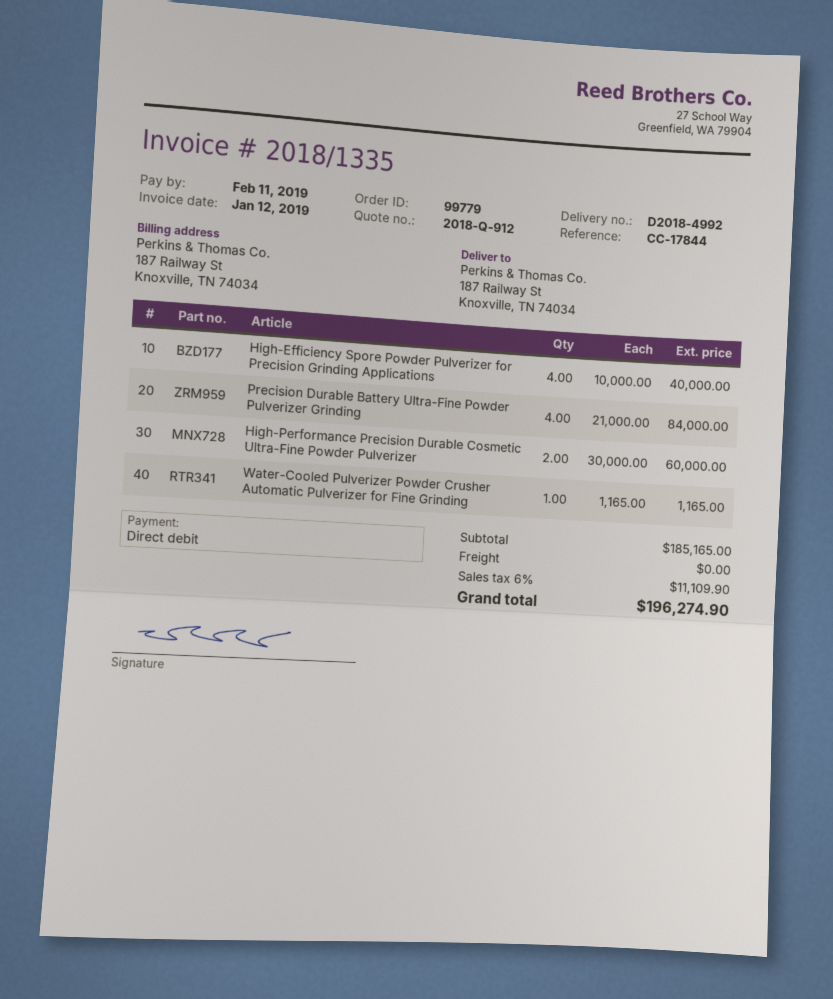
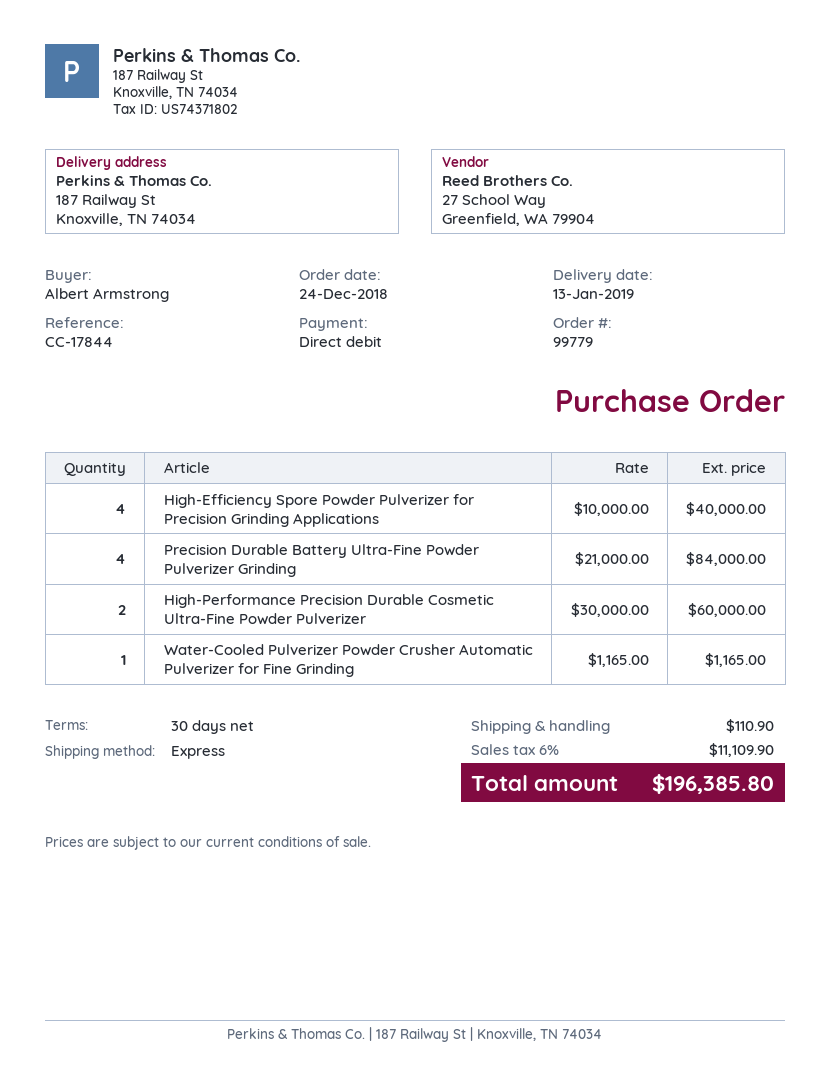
shipping: 0.00 -> 110.90
total: 196274.90 -> 196385.80

